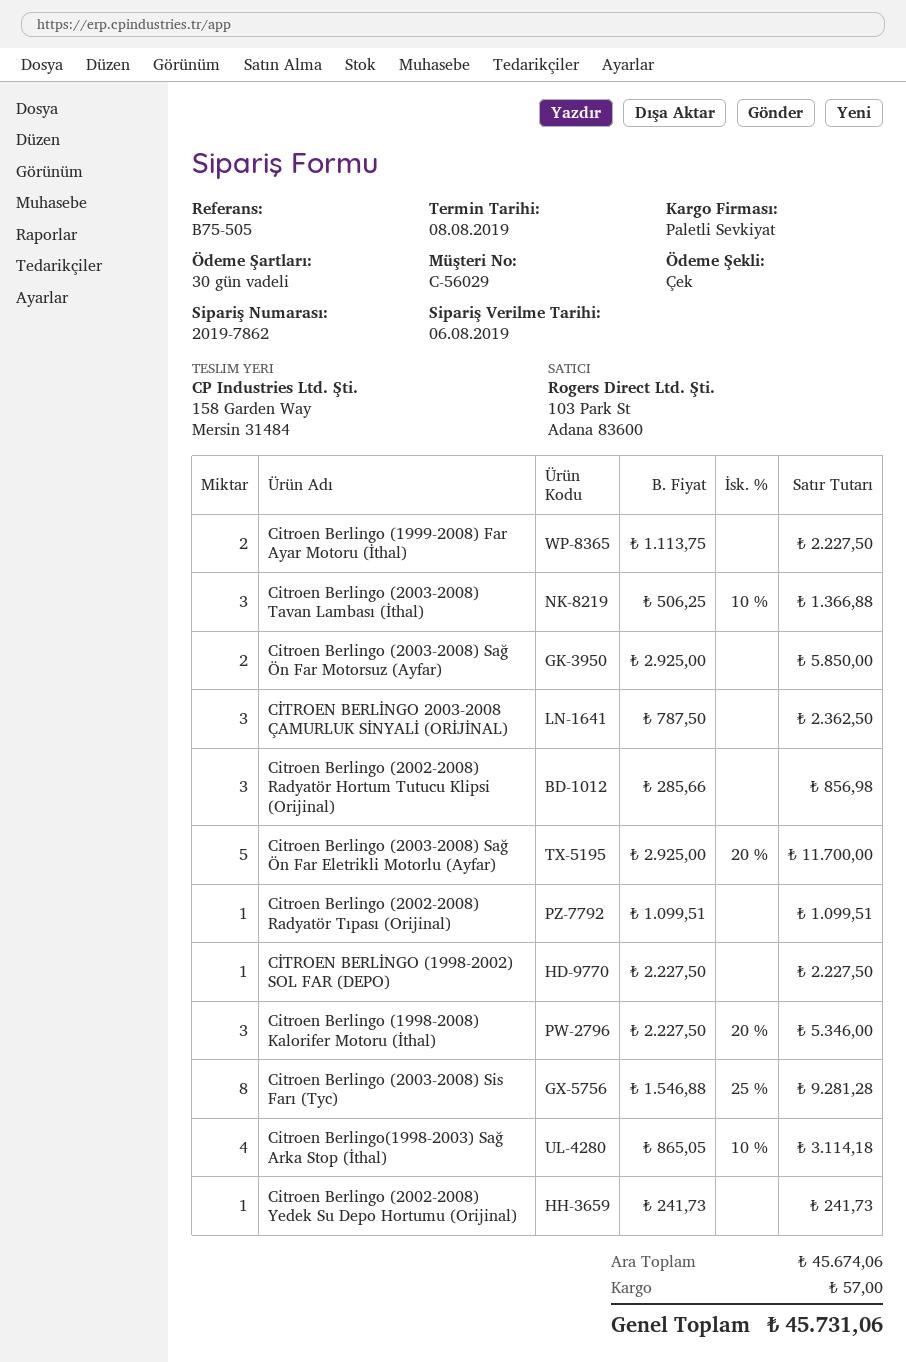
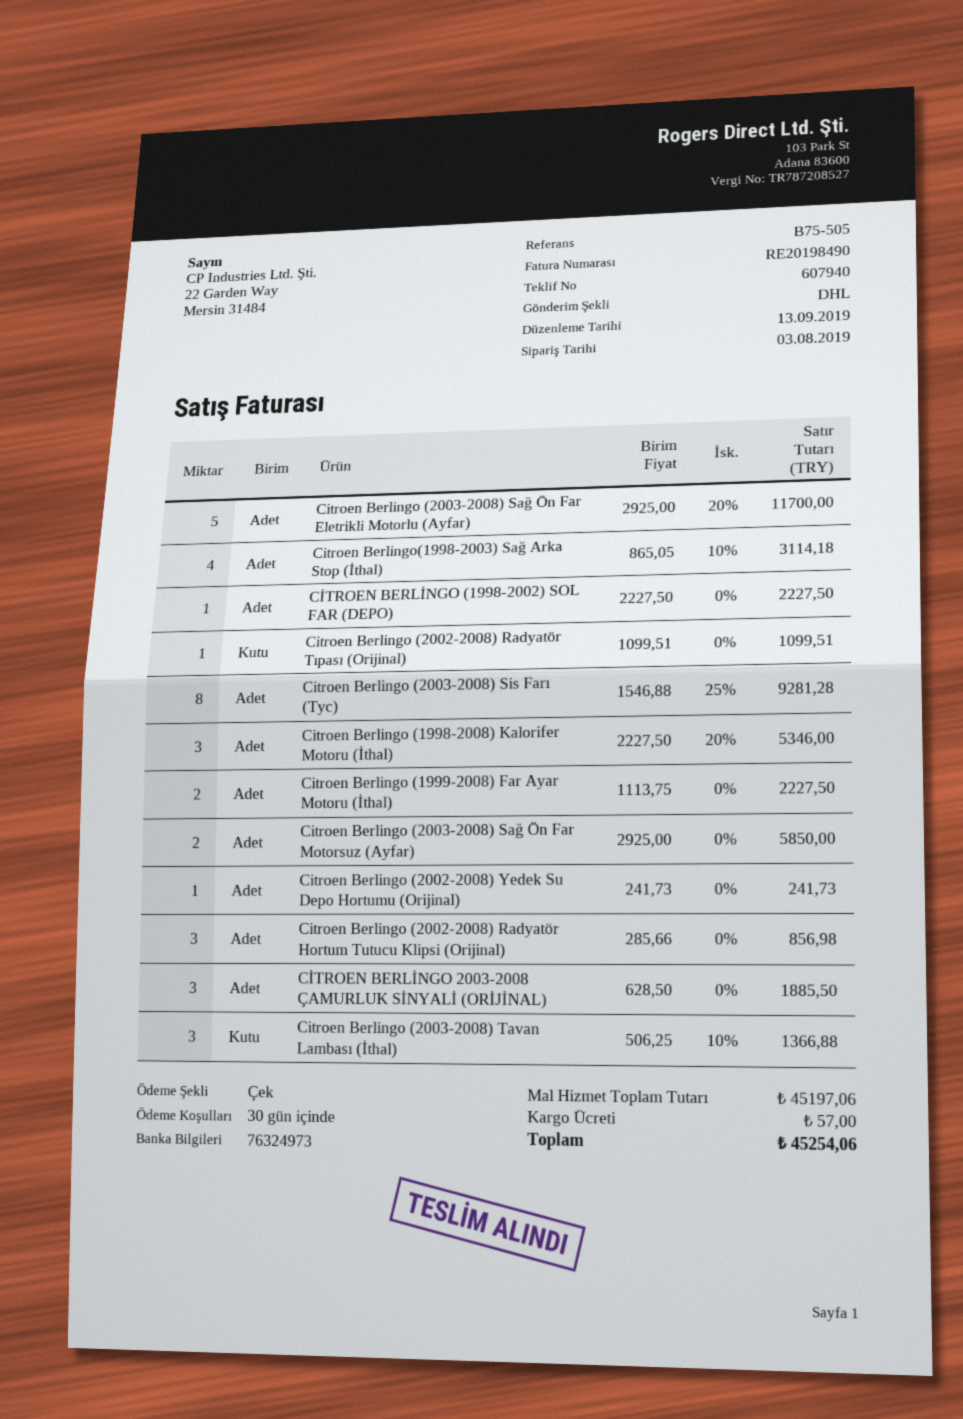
order date: 2019-08-06 -> 2019-08-03
shipping method: pallet freight -> DHL
CİTROEN BERLİNGO 2003-2008 ÇAMURLUK SİNYALİ (ORİJİNAL): 3 x 787.50 = 2362.50 -> 3 x 628.50 = 1885.50
subtotal: 45674.06 -> 45197.06
total: 45731.06 -> 45254.06

